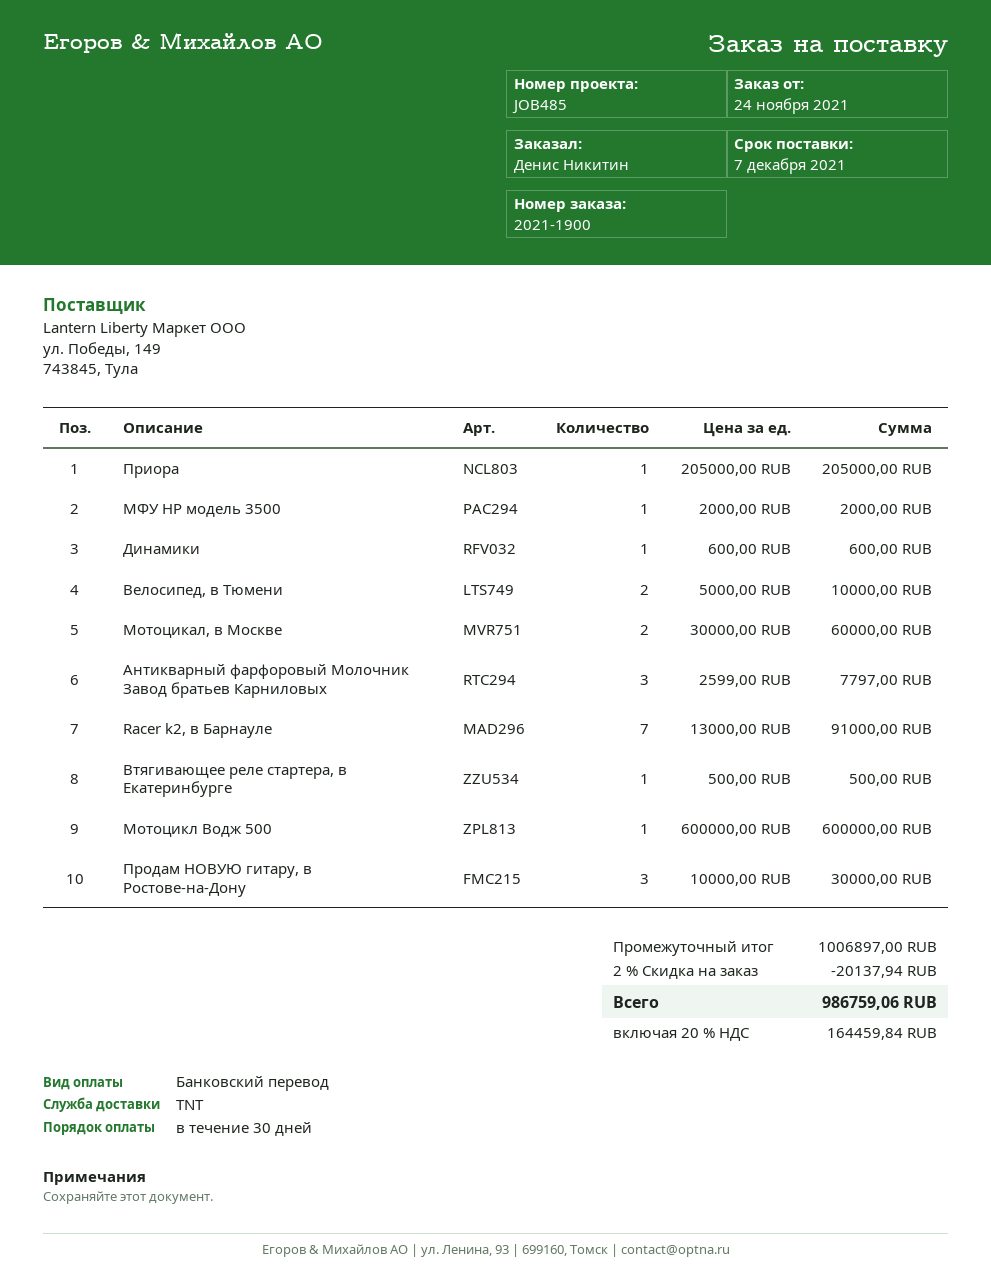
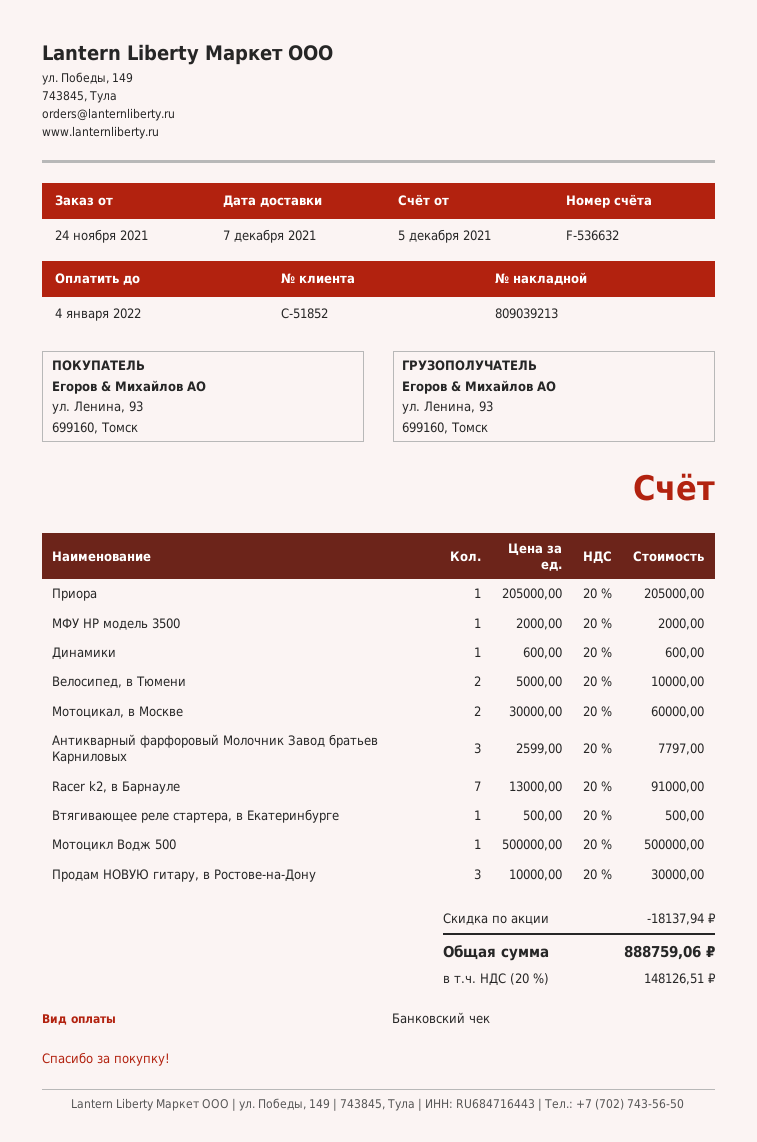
payment method: bank transfer -> cheque
Мотоцикл Водж 500: 1 x 600000.00 = 600000.00 -> 1 x 500000.00 = 500000.00
discount: 20137.94 -> 18137.94
tax: 20% = 164459.84 -> 20% = 148126.51
total: 986759.06 -> 888759.06

